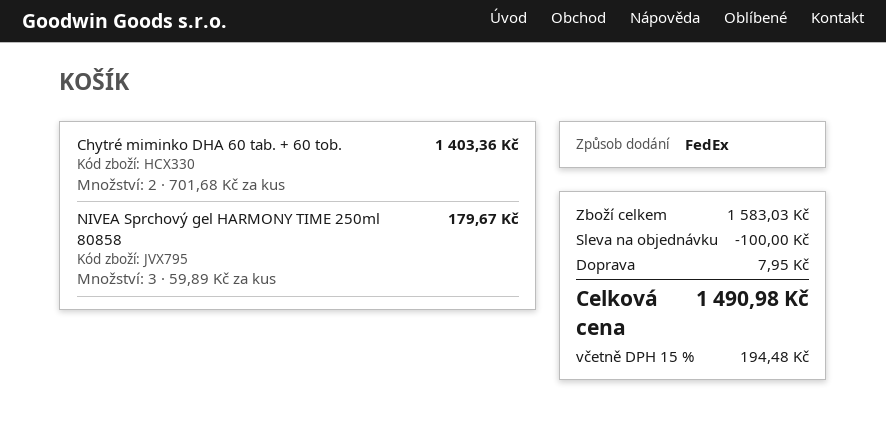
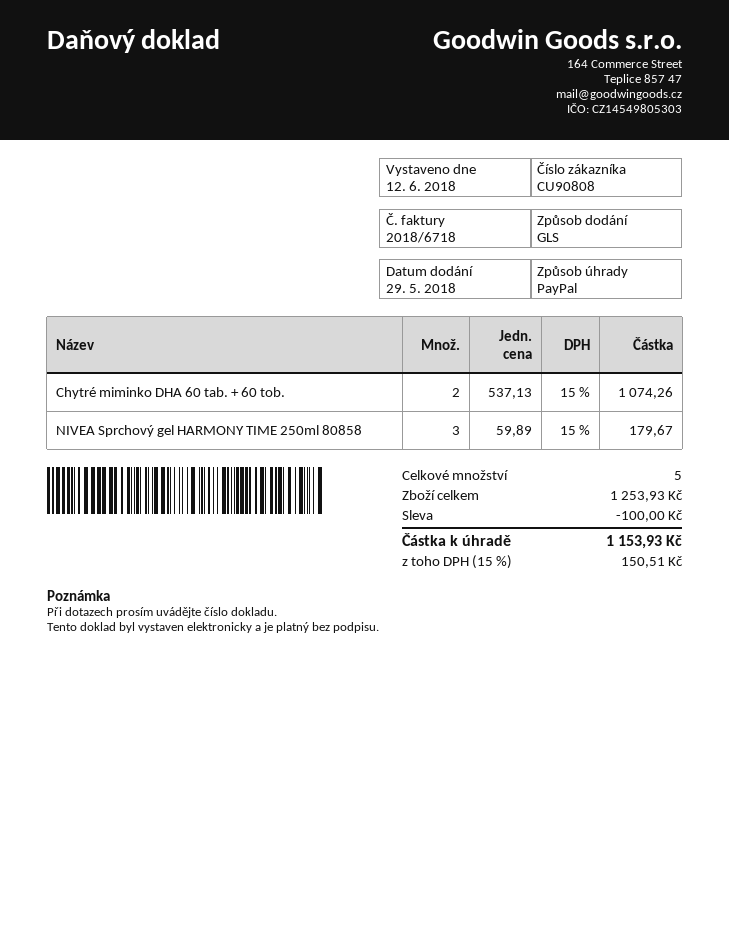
shipping method: FedEx -> GLS
Chytré miminko DHA 60 tab. + 60 tob.: 2 x 701.68 = 1403.36 -> 2 x 537.13 = 1074.26
subtotal: 1583.03 -> 1253.93
shipping: 7.95 -> none
tax: 15% = 194.48 -> 15% = 150.51
total: 1490.98 -> 1153.93

